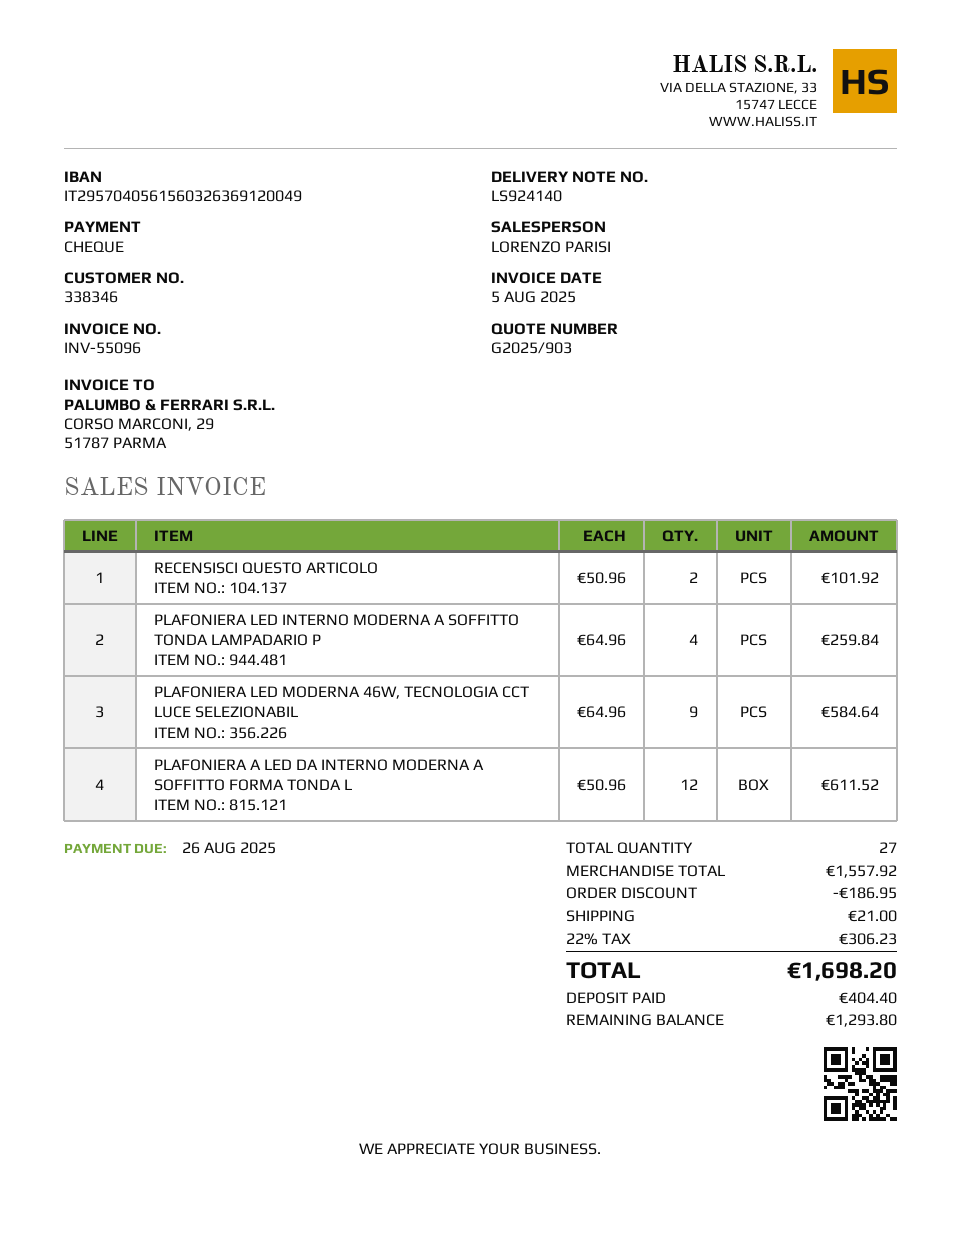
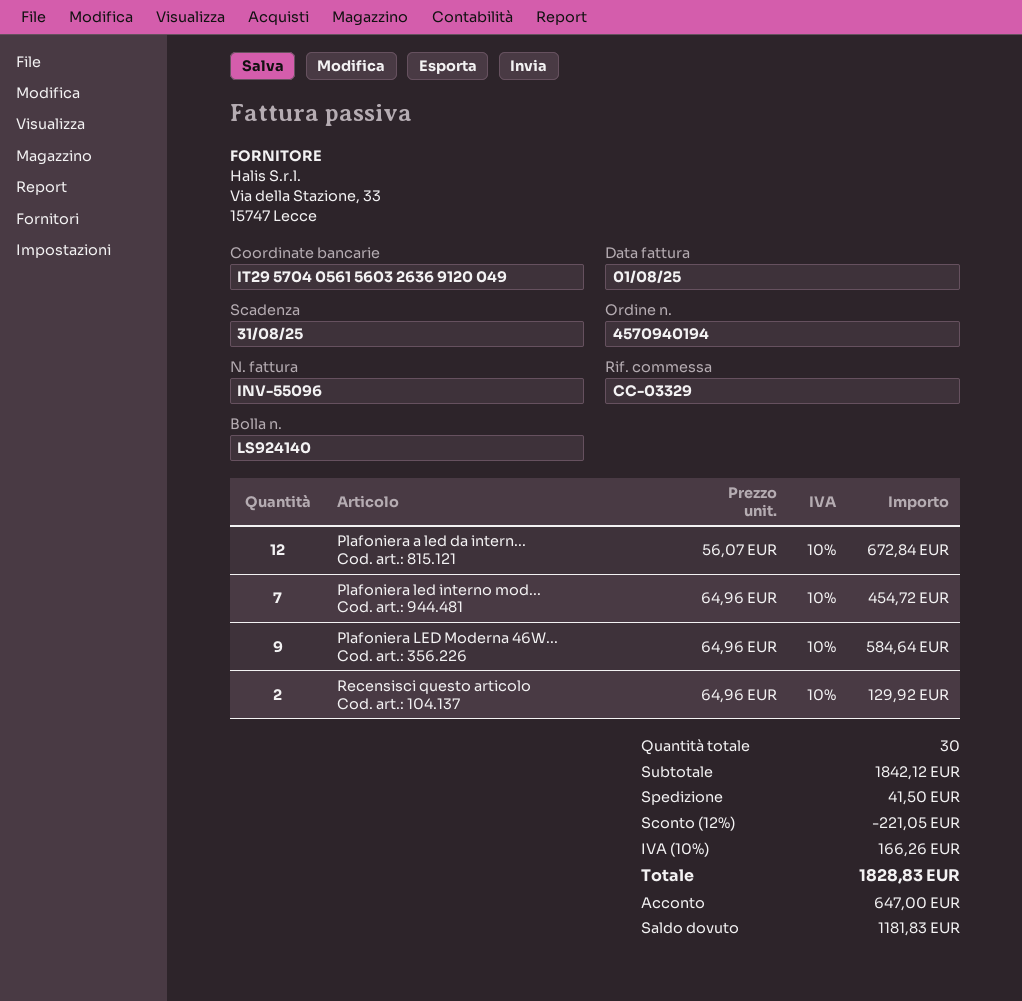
invoice date: 2025-08-05 -> 2025-08-01
due date: 2025-08-26 -> 2025-08-31
RECENSISCI QUESTO ARTICOLO: 2 x 50.96 = 101.92 -> 2 x 64.96 = 129.92
PLAFONIERA LED INTERNO MODERNA A SOFFITTO TONDA LAMPADARIO P: 4 x 64.96 = 259.84 -> 7 x 64.96 = 454.72
PLAFONIERA A LED DA INTERNO MODERNA A SOFFITTO FORMA TONDA L: 12 x 50.96 = 611.52 -> 12 x 56.07 = 672.84
total quantity: 27 -> 30
subtotal: 1557.92 -> 1842.12
discount: 186.95 -> 221.05
shipping: 21.00 -> 41.50
tax: 22% = 306.23 -> 10% = 166.26
total: 1698.20 -> 1828.83
deposit: 404.40 -> 647.00
balance: 1293.80 -> 1181.83

